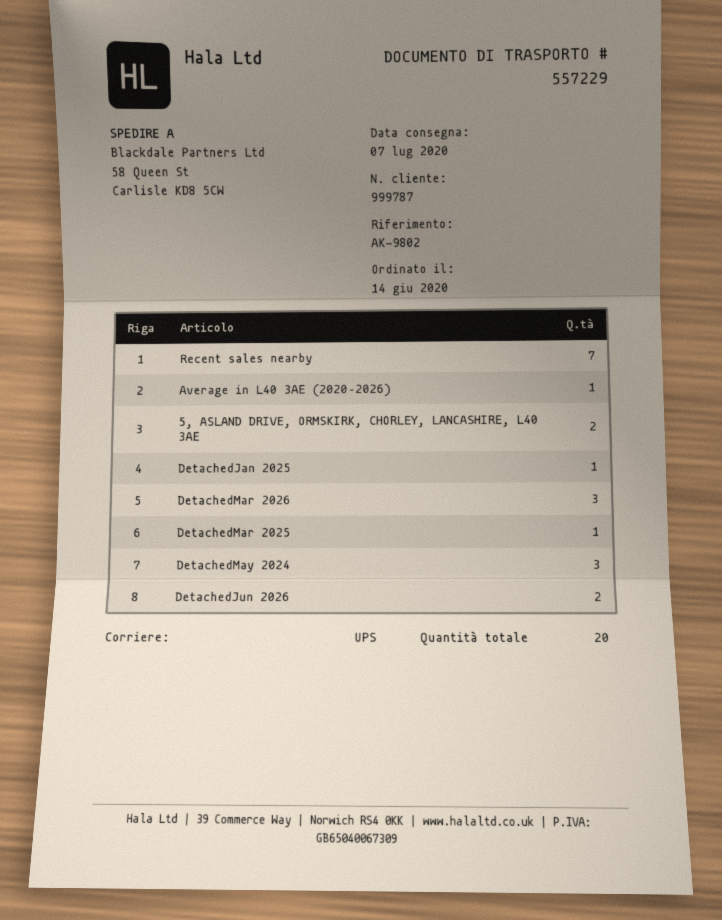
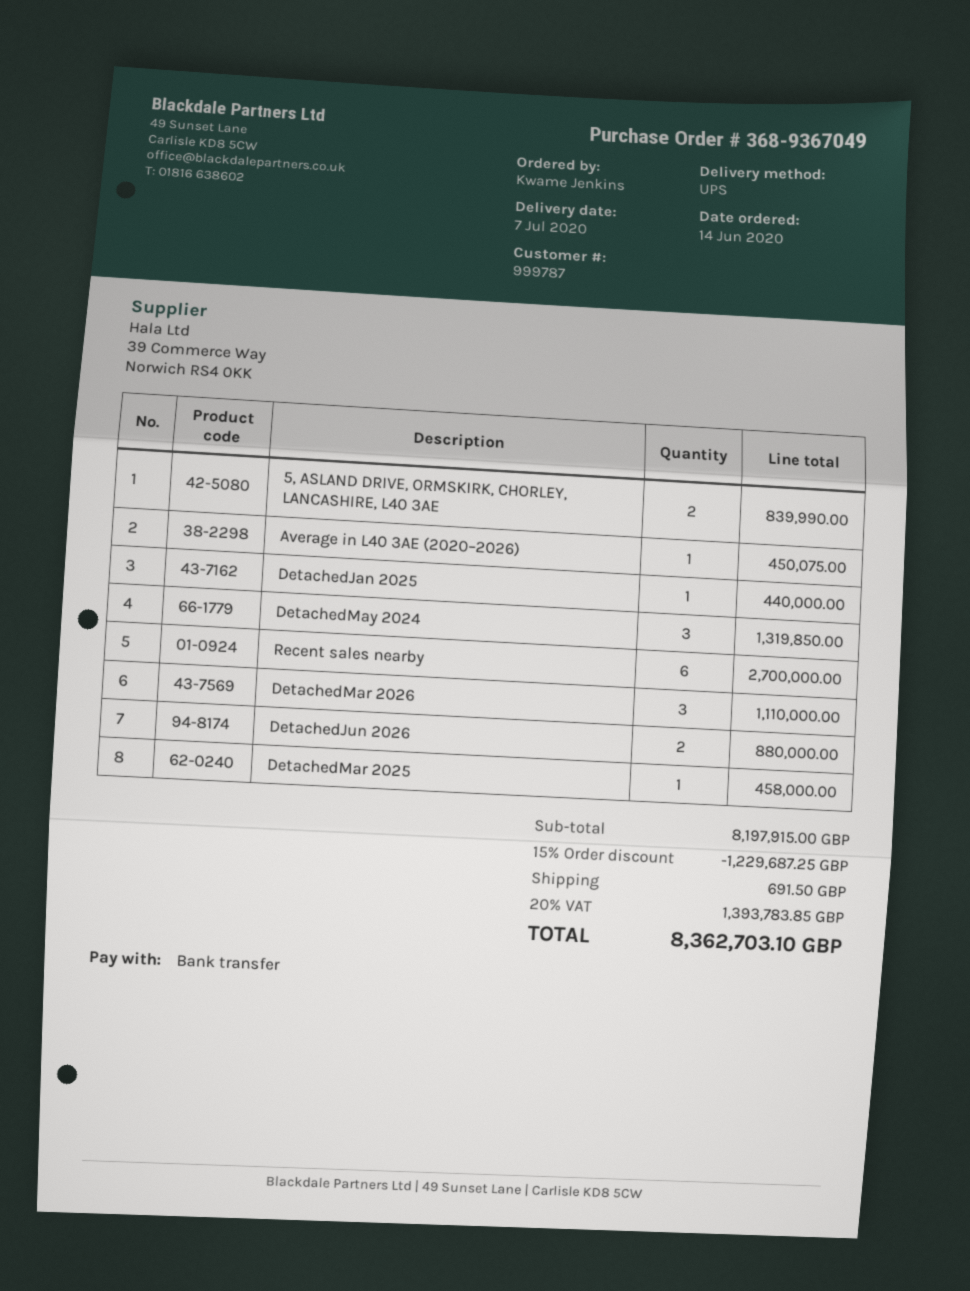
Recent sales nearby: 7 -> 6

